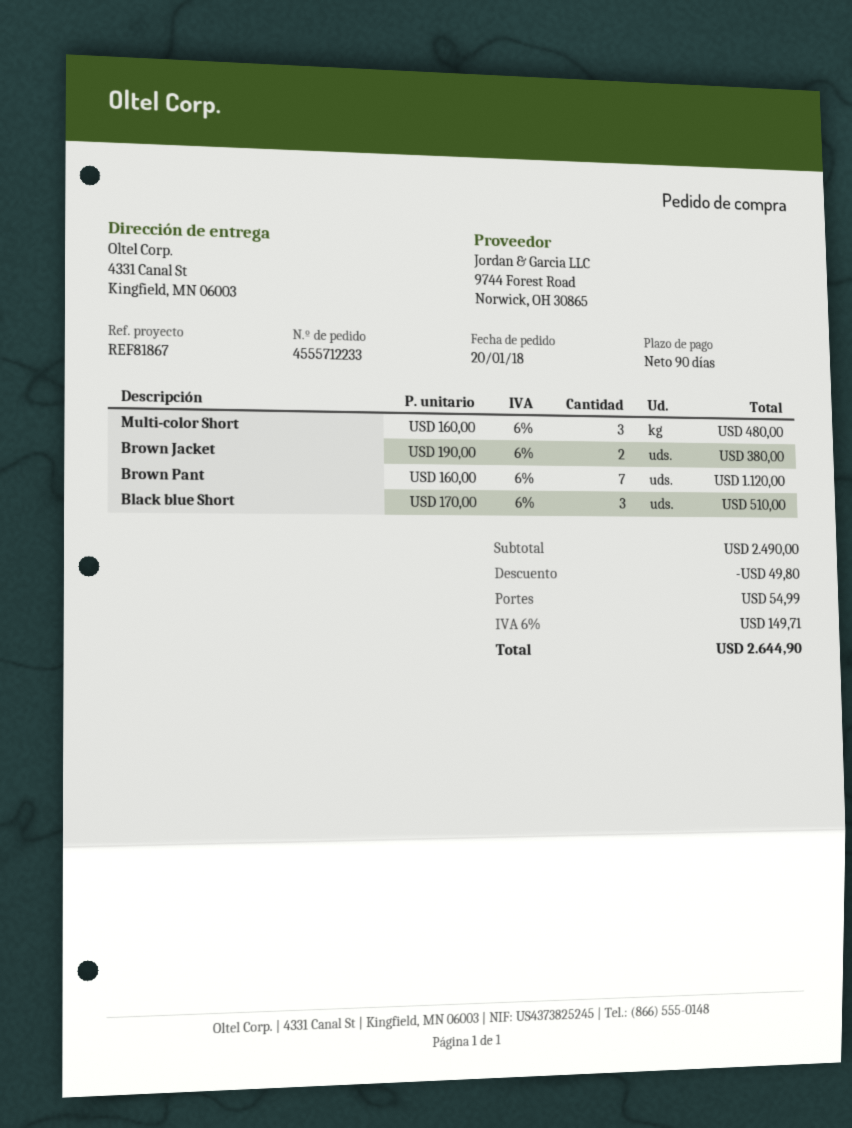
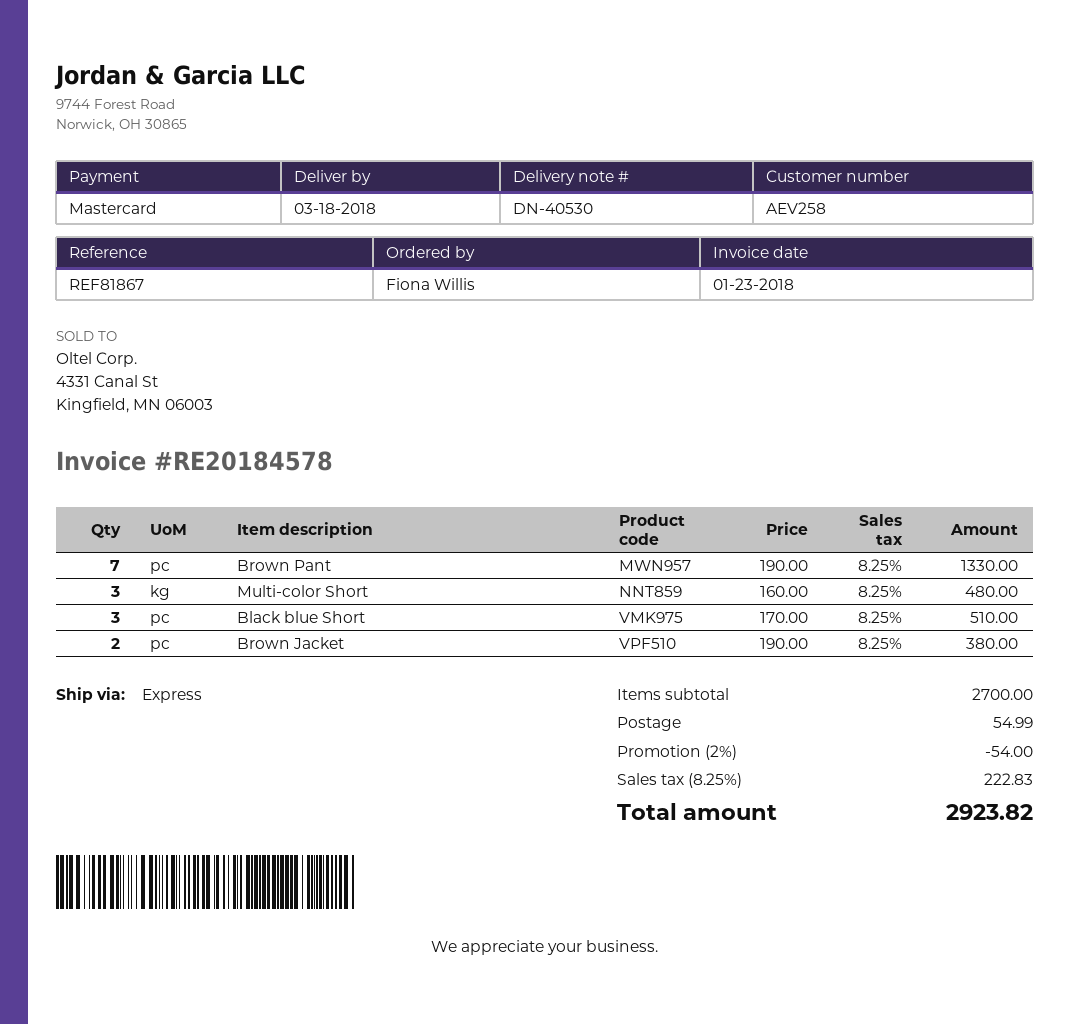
Brown Pant: 7 x 160.00 = 1120.00 -> 7 x 190.00 = 1330.00
subtotal: 2490.00 -> 2700.00
discount: 49.80 -> 54.00
tax: 6% = 149.71 -> 8.25% = 222.83
total: 2644.90 -> 2923.82

